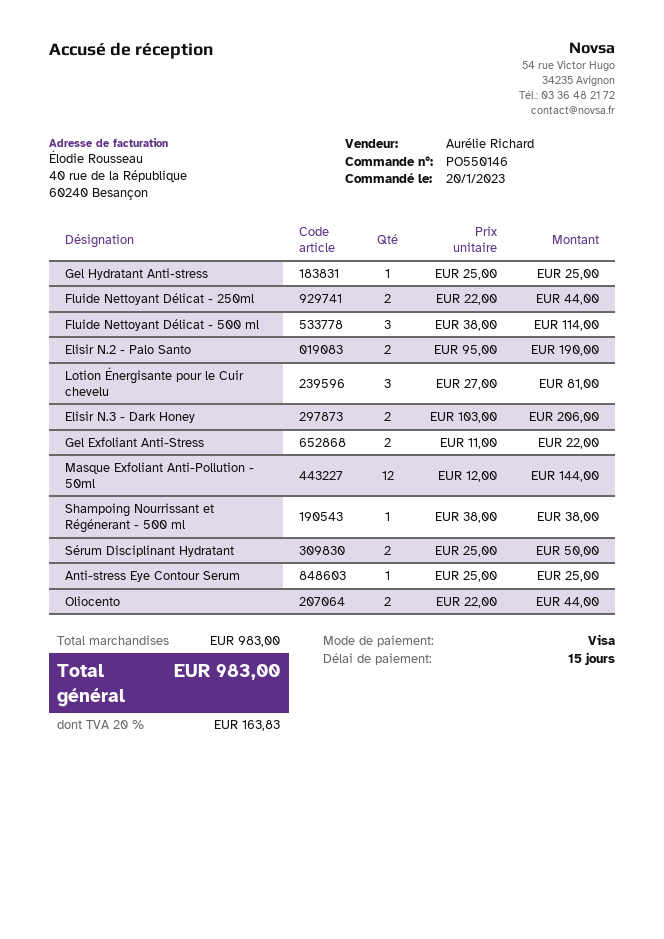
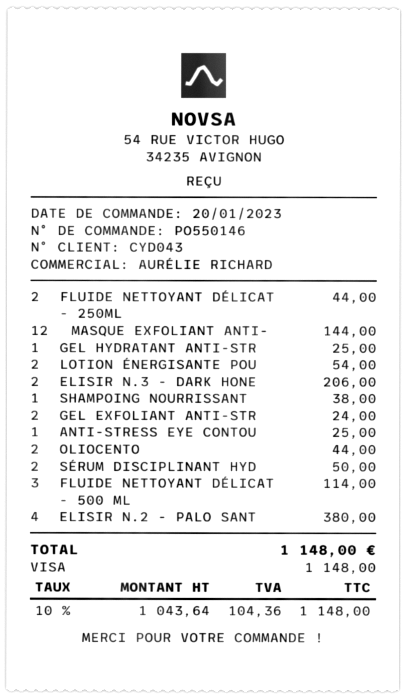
Elisir N.2 - Palo Santo: 2 for 190.00 -> 4 for 380.00
Lotion Énergisante pour le Cuir chevelu: 3 for 81.00 -> 2 for 54.00
Gel Exfoliant Anti-Stress: 2 for 22.00 -> 2 for 24.00
tax: 20% = 163.83 -> 10% = 104.36
total: 983.00 -> 1148.00

